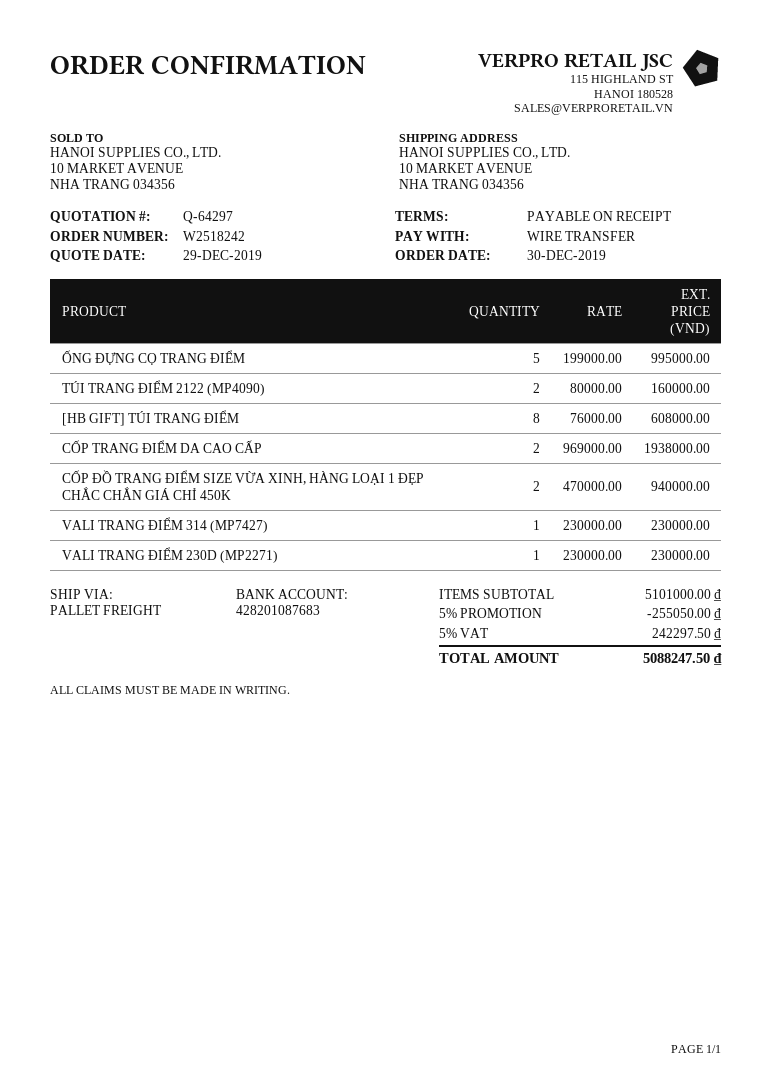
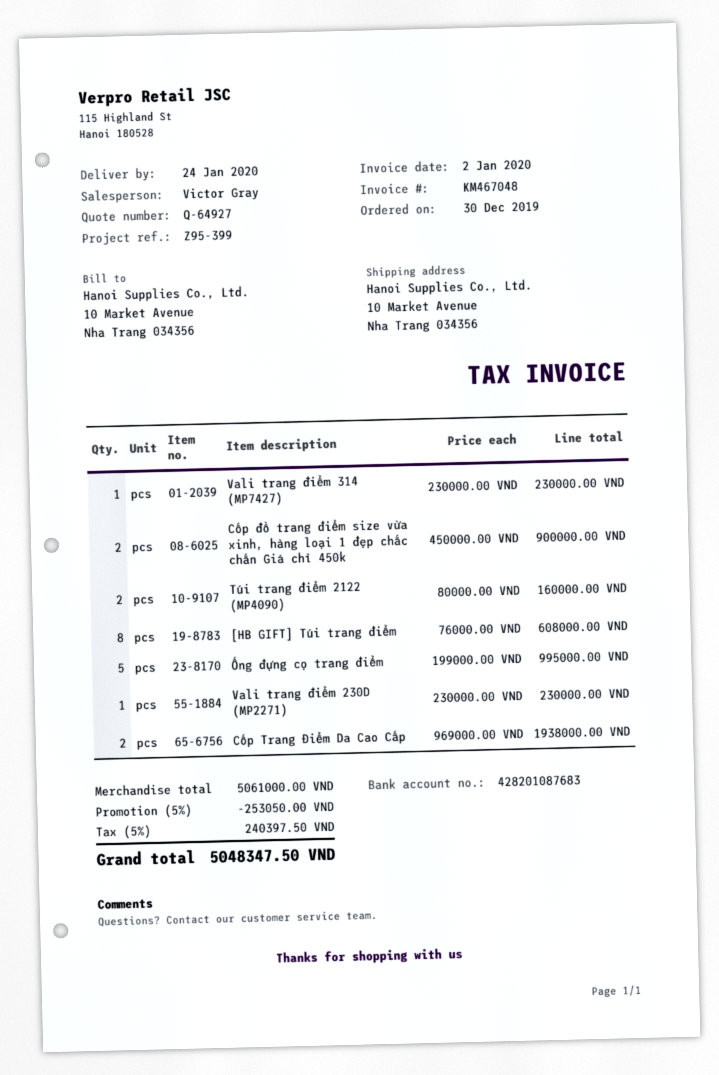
quote number: Q-64297 -> Q-64927
CỐP ĐỒ TRANG ĐIỂM SIZE VỪA XINH, HÀNG LOẠI 1 ĐẸP CHẮC CHẮN GIÁ CHỈ 450K: 2 x 470000.00 = 940000.00 -> 2 x 450000.00 = 900000.00
subtotal: 5101000.00 -> 5061000.00
discount: 5% = 255050.00 -> 5% = 253050.00
tax: 5% = 242297.50 -> 5% = 240397.50
total: 5088247.50 -> 5048347.50

